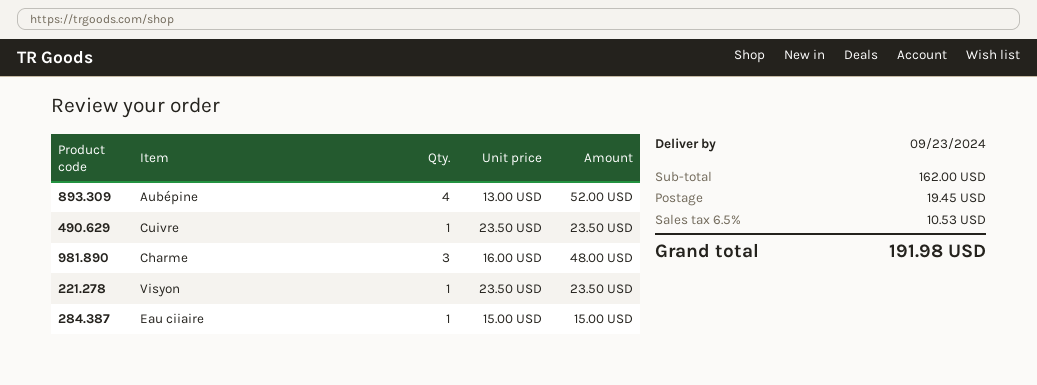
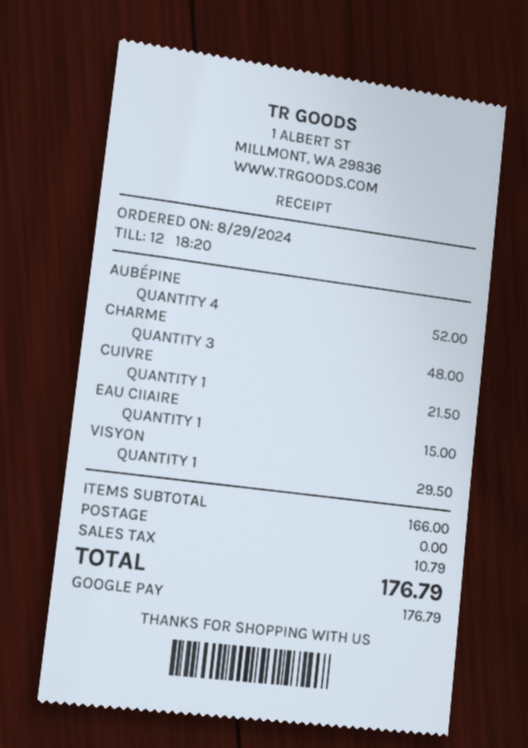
Cuivre: 1 for 23.50 -> 1 for 21.50
Visyon: 1 for 23.50 -> 1 for 29.50
subtotal: 162.00 -> 166.00
shipping: 19.45 -> 0.00
tax: 10.53 -> 10.79
total: 191.98 -> 176.79

